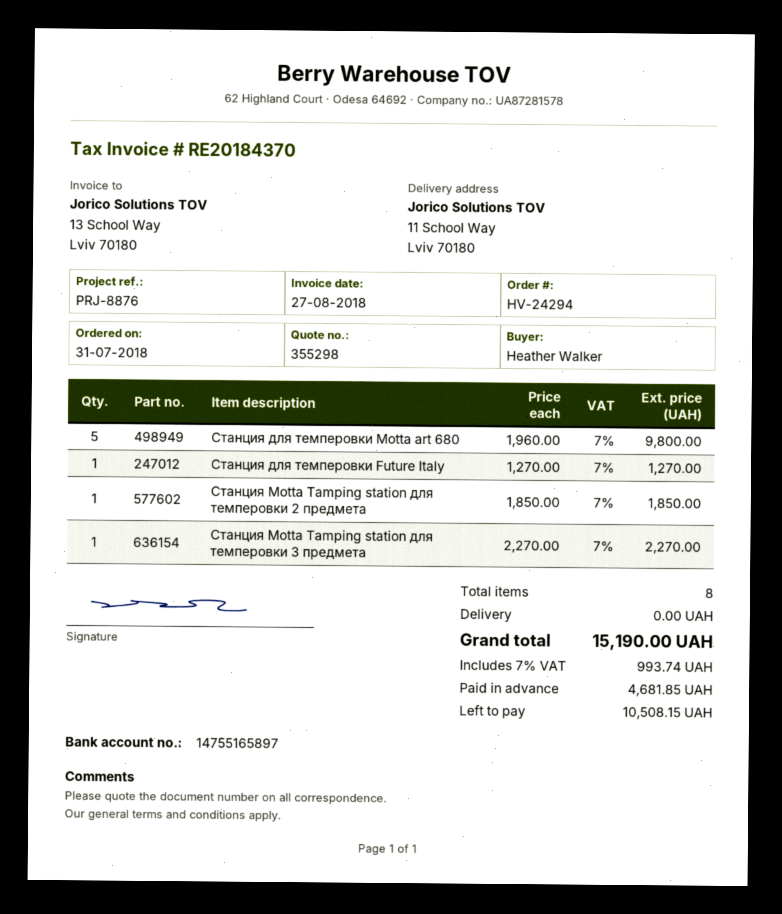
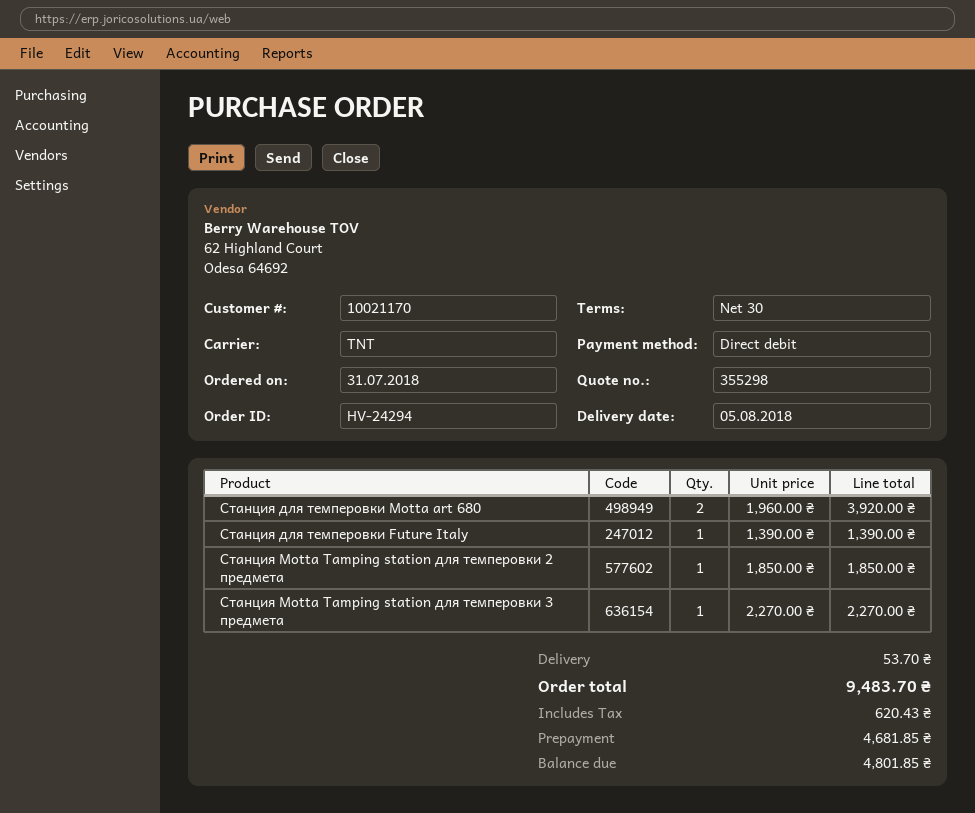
Станция для темперовки Motta art 680: 5 x 1960.00 = 9800.00 -> 2 x 1960.00 = 3920.00
Станция для темперовки Future Italy: 1 x 1270.00 = 1270.00 -> 1 x 1390.00 = 1390.00
shipping: 0.00 -> 53.70
tax: 993.74 -> 620.43
total: 15190.00 -> 9483.70
balance: 10508.15 -> 4801.85

